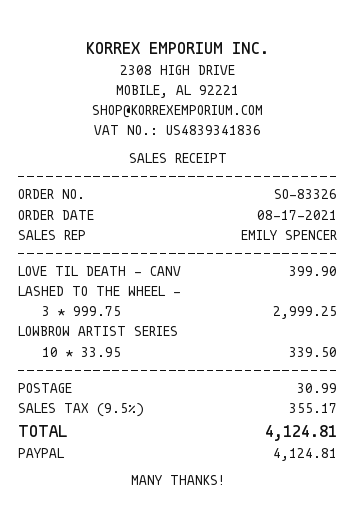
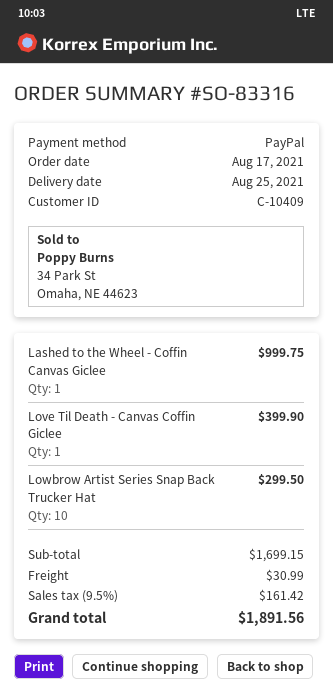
order number: SO-83326 -> SO-83316
LASHED TO THE WHEEL -: 3 for 2999.25 -> 1 for 999.75
LOWBROW ARTIST SERIES: 10 for 339.50 -> 10 for 299.50
tax: 9.5% = 355.17 -> 9.5% = 161.42
total: 4124.81 -> 1891.56

